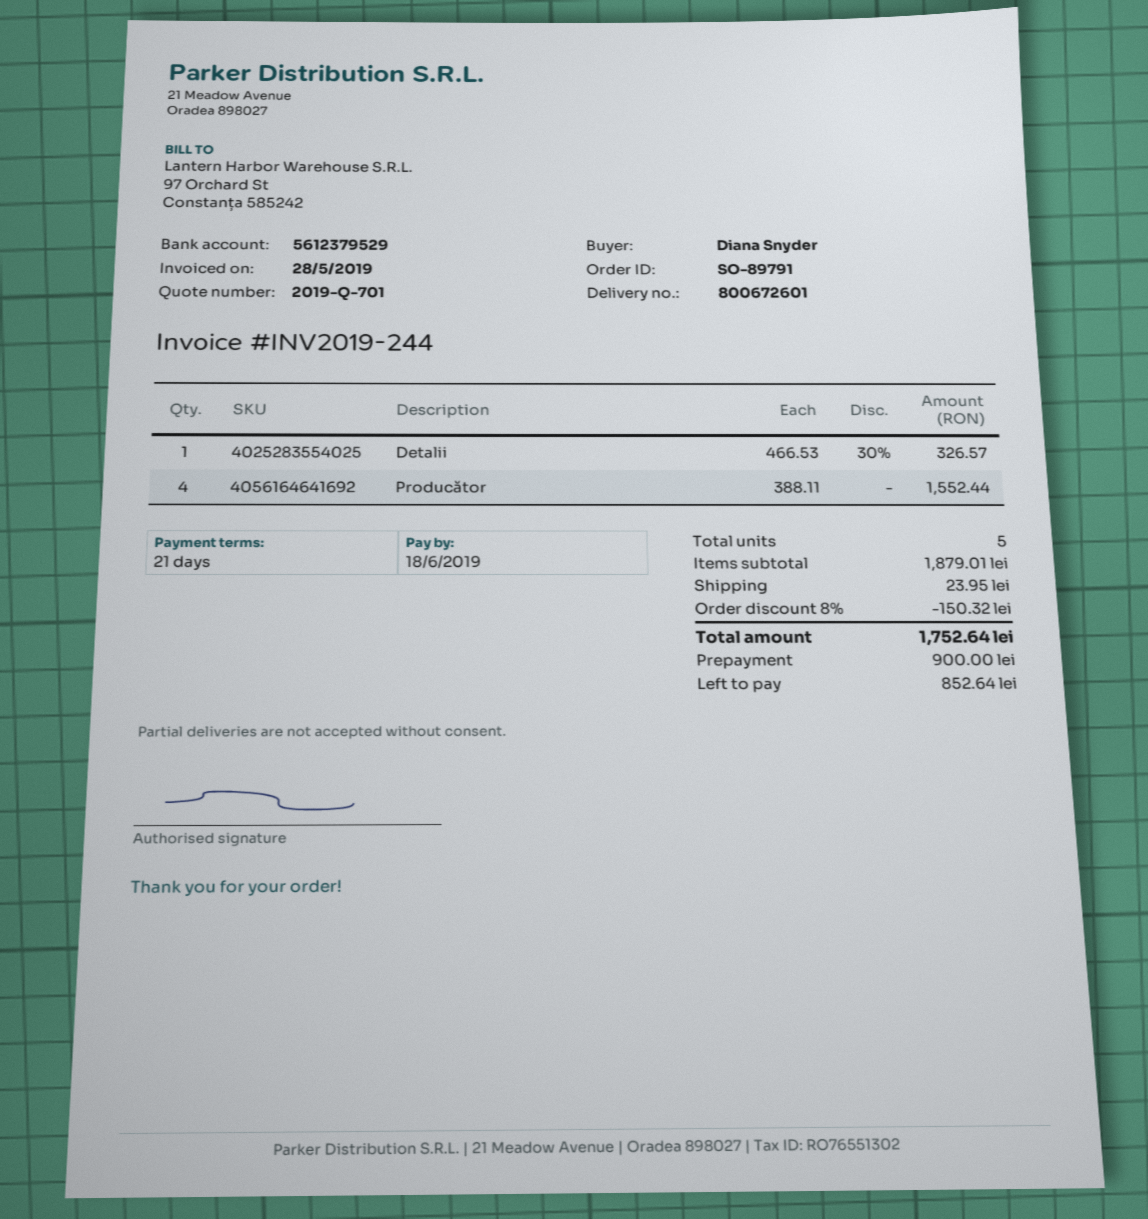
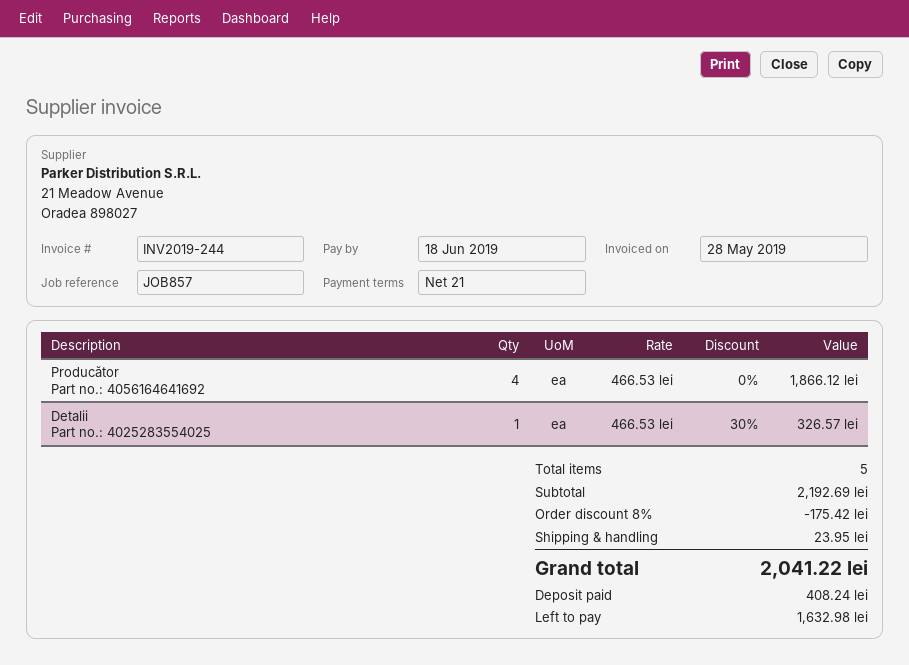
Producător: 4 x 388.11 = 1552.44 -> 4 x 466.53 = 1866.12
subtotal: 1879.01 -> 2192.69
discount: 8% = 150.32 -> 8% = 175.42
total: 1752.64 -> 2041.22
deposit: 900.00 -> 408.24
balance: 852.64 -> 1632.98

